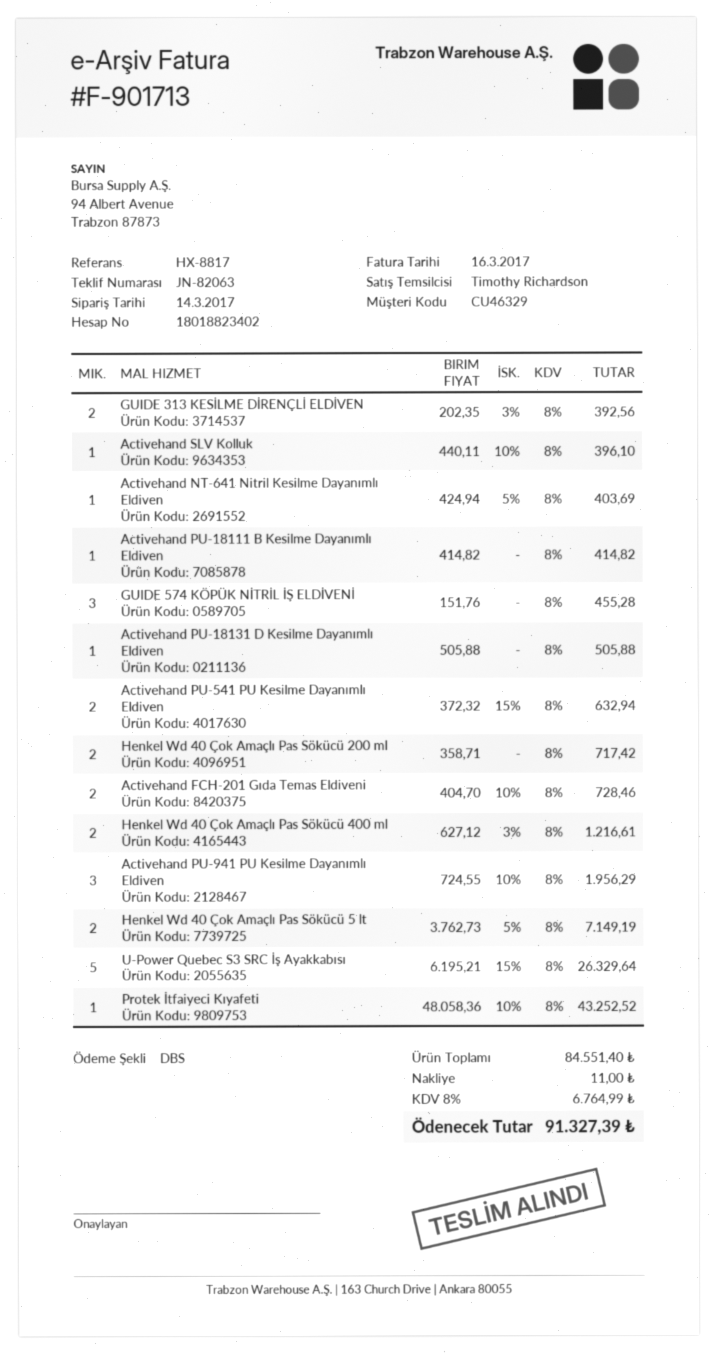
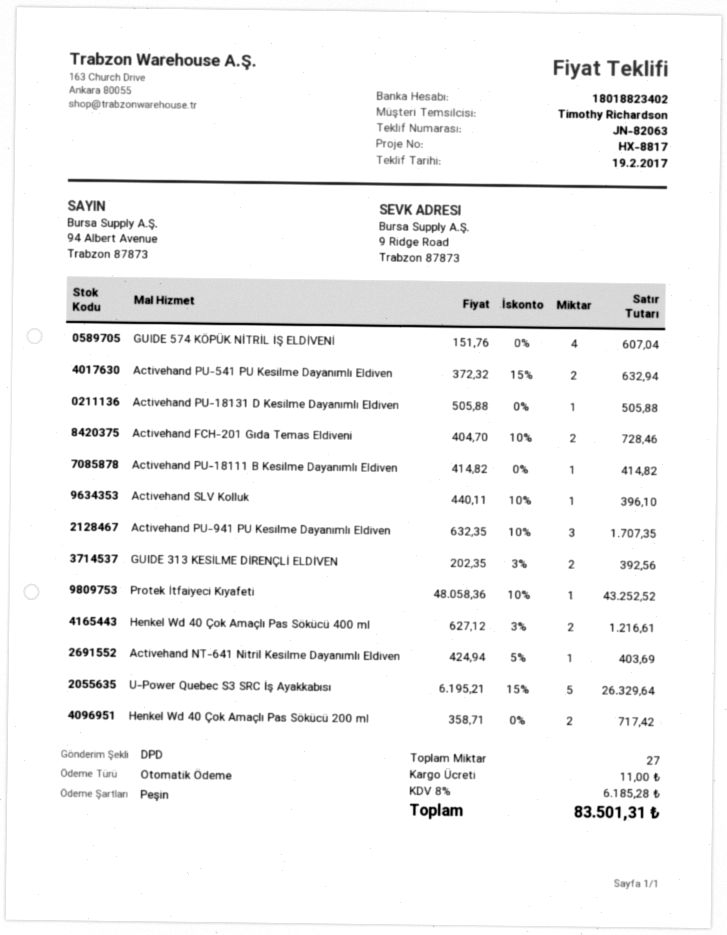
GUIDE 574 KÖPÜK NİTRİL İŞ ELDİVENİ: 3 x 151.76 = 455.28 -> 4 x 151.76 = 607.04
Activehand PU-941 PU Kesilme Dayanımlı Eldiven: 3 x 724.55 - 10% = 1956.29 -> 3 x 632.35 - 10% = 1707.35
Henkel Wd 40 Çok Amaçlı Pas Sökücü 5 lt: 2 x 3762.73 - 5% = 7149.19 -> none
tax: 8% = 6764.99 -> 8% = 6185.28
total: 91327.39 -> 83501.31

